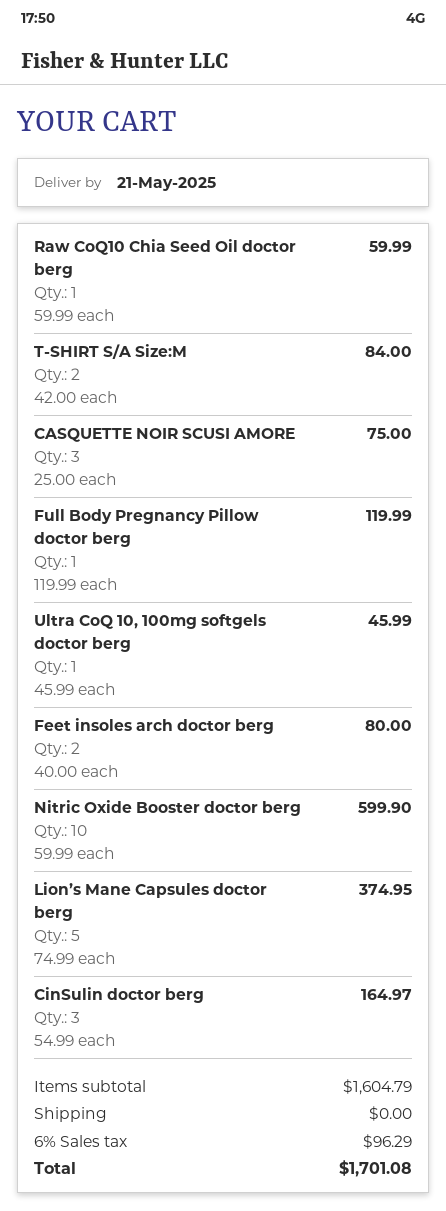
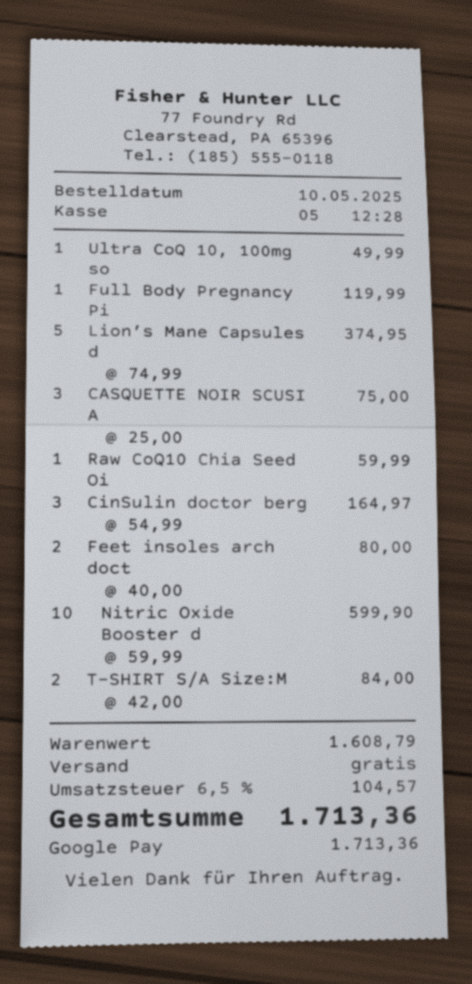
Ultra CoQ 10, 100mg softgels doctor berg: 1 x 45.99 = 45.99 -> 1 x 49.99 = 49.99
subtotal: 1604.79 -> 1608.79
tax: 6% = 96.29 -> 6.5% = 104.57
total: 1701.08 -> 1713.36

